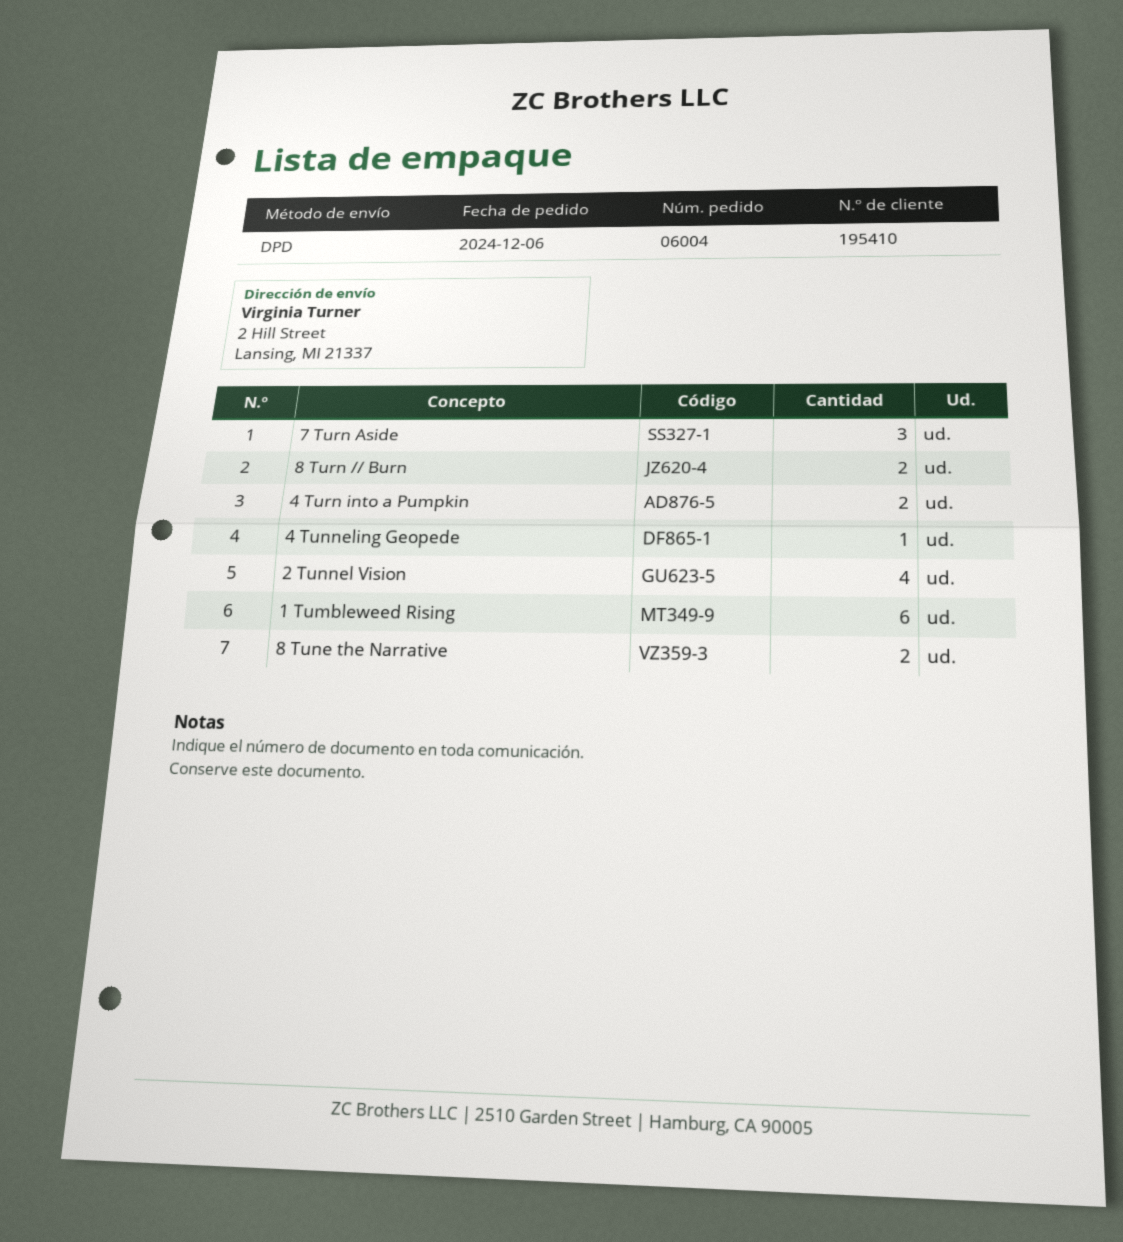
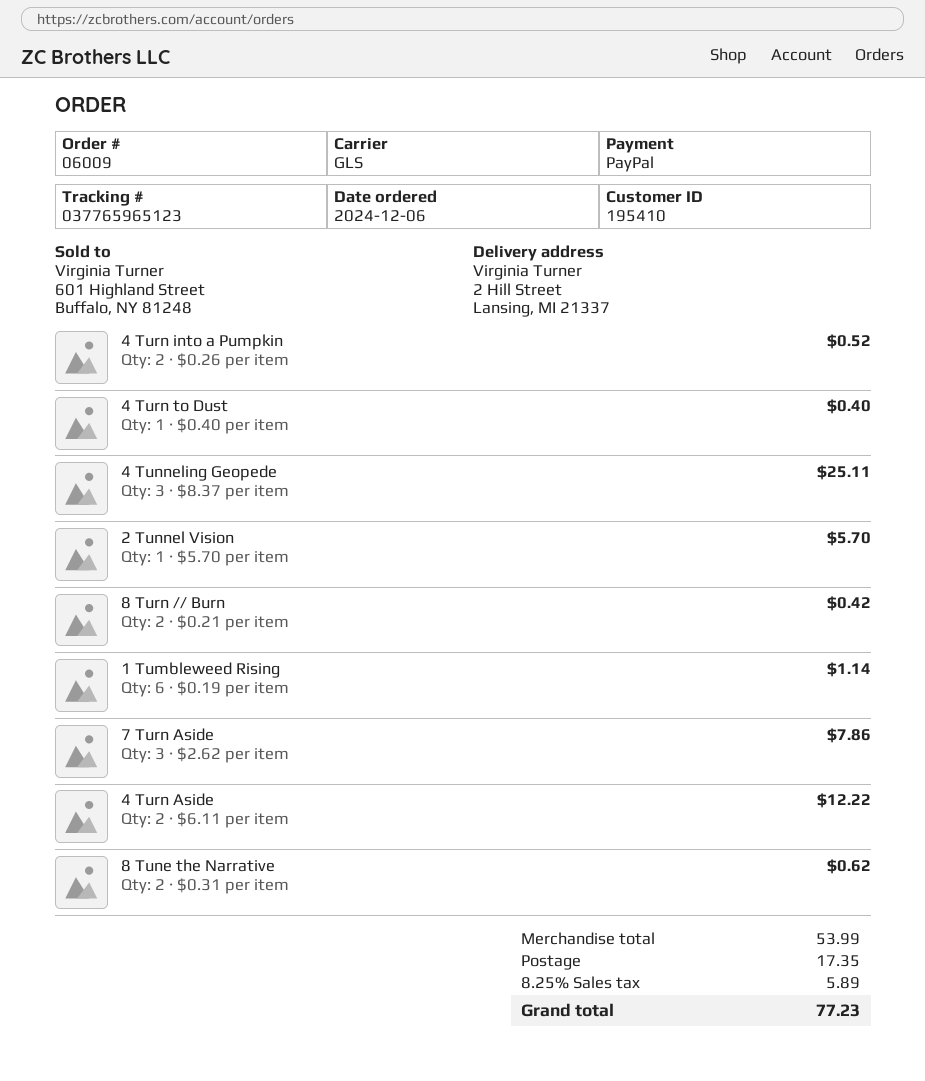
order number: 06004 -> 06009
shipping method: DPD -> GLS
4 Tunneling Geopede: 1 -> 3
2 Tunnel Vision: 4 -> 1
4 Turn to Dust: none -> 1
4 Turn Aside: none -> 2

